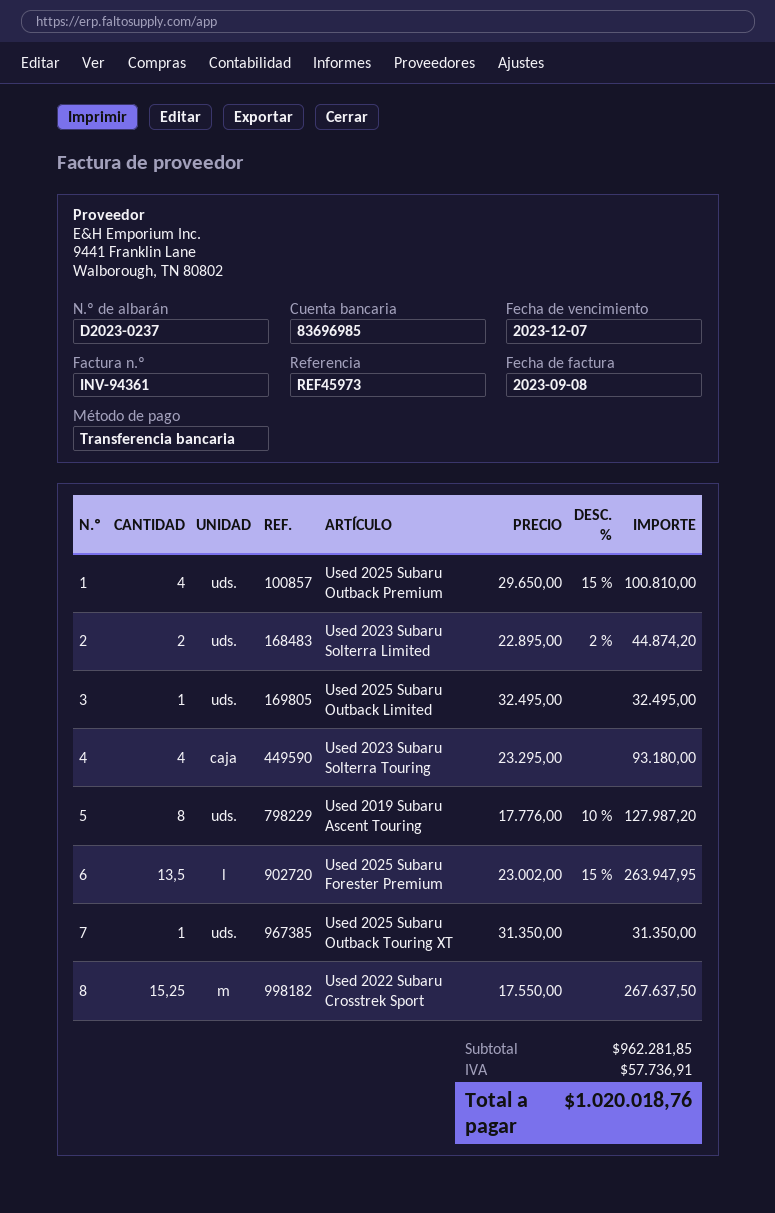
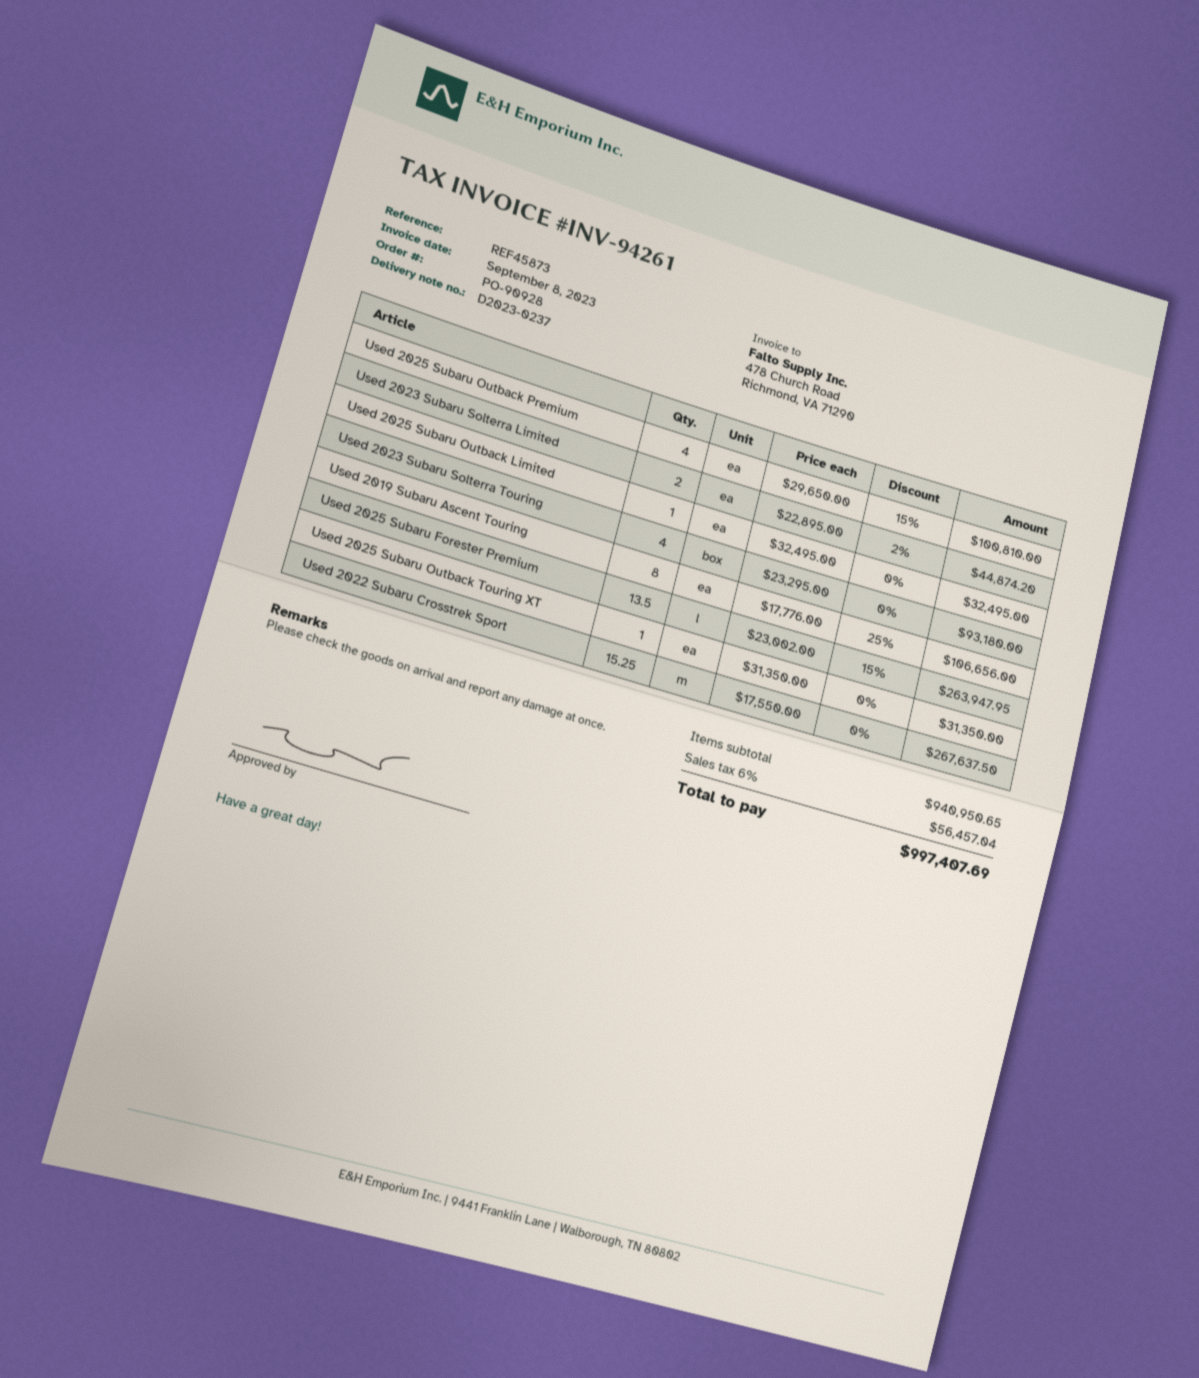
invoice number: INV-94361 -> INV-94261
reference: REF45973 -> REF45873
Used 2019 Subaru Ascent Touring: 8 x 17776.00 - 10% = 127987.20 -> 8 x 17776.00 - 25% = 106656.00
subtotal: 962281.85 -> 940950.65
tax: 57736.91 -> 56457.04
total: 1020018.76 -> 997407.69

